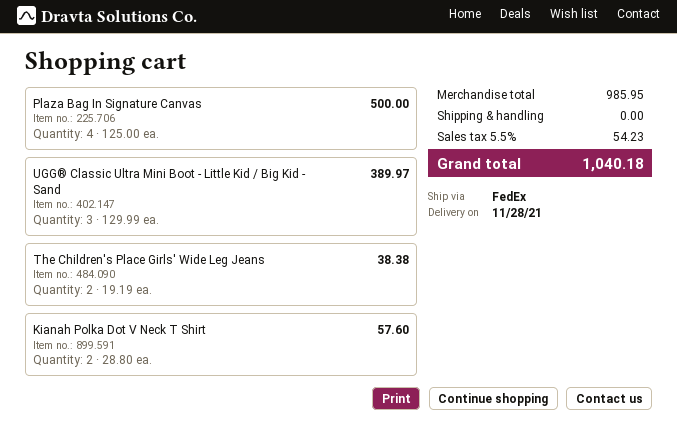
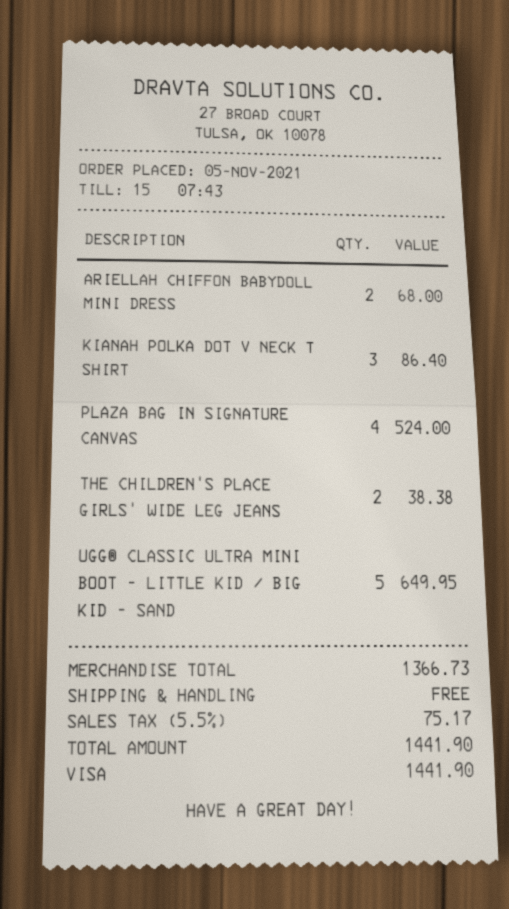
Plaza Bag In Signature Canvas: 4 for 500.00 -> 4 for 524.00
UGG® Classic Ultra Mini Boot - Little Kid / Big Kid - Sand: 3 for 389.97 -> 5 for 649.95
Kianah Polka Dot V Neck T Shirt: 2 for 57.60 -> 3 for 86.40
ARIELLAH CHIFFON BABYDOLL MINI DRESS: none -> 2 for 68.00
subtotal: 985.95 -> 1366.73
tax: 5.5% = 54.23 -> 5.5% = 75.17
total: 1040.18 -> 1441.90

